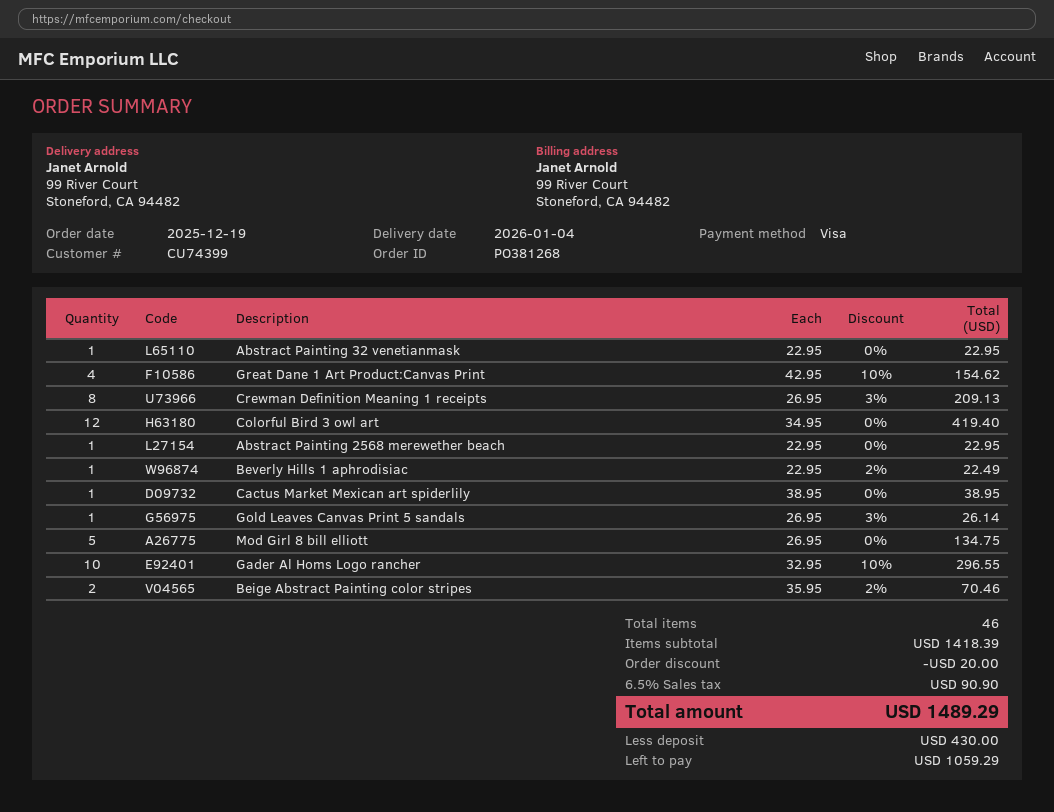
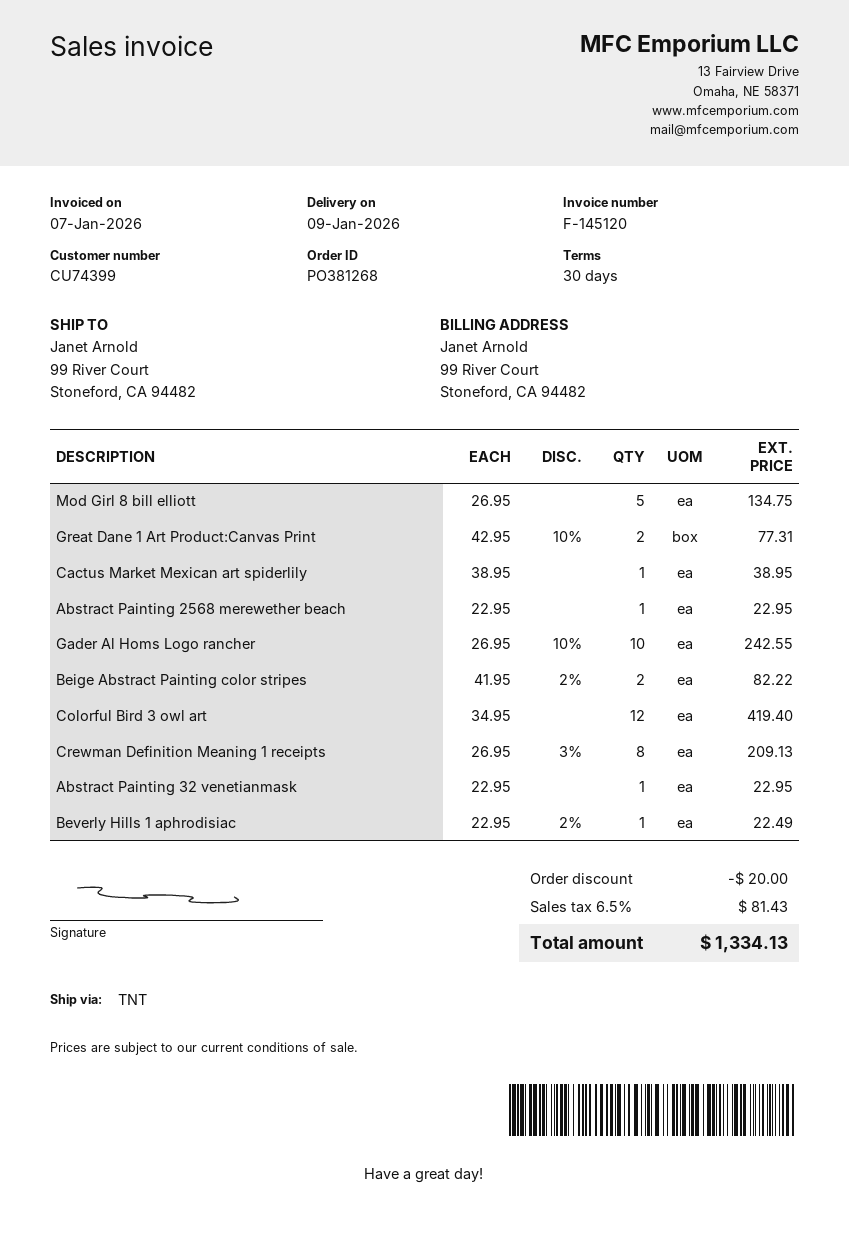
delivery date: 2026-01-04 -> 2026-01-09
Great Dane 1 Art Product:Canvas Print: 4 x 42.95 - 10% = 154.62 -> 2 x 42.95 - 10% = 77.31
Gold Leaves Canvas Print 5 sandals: 1 x 26.95 - 3% = 26.14 -> none
Gader Al Homs Logo rancher: 10 x 32.95 - 10% = 296.55 -> 10 x 26.95 - 10% = 242.55
Beige Abstract Painting color stripes: 2 x 35.95 - 2% = 70.46 -> 2 x 41.95 - 2% = 82.22
tax: 6.5% = 90.90 -> 6.5% = 81.43
total: 1489.29 -> 1334.13

